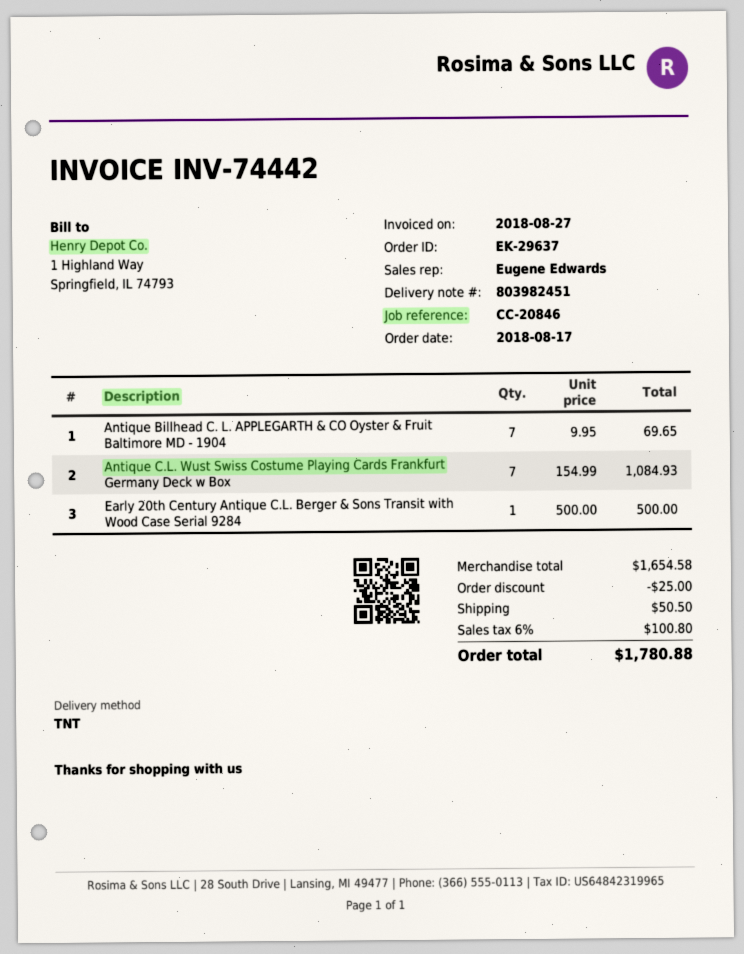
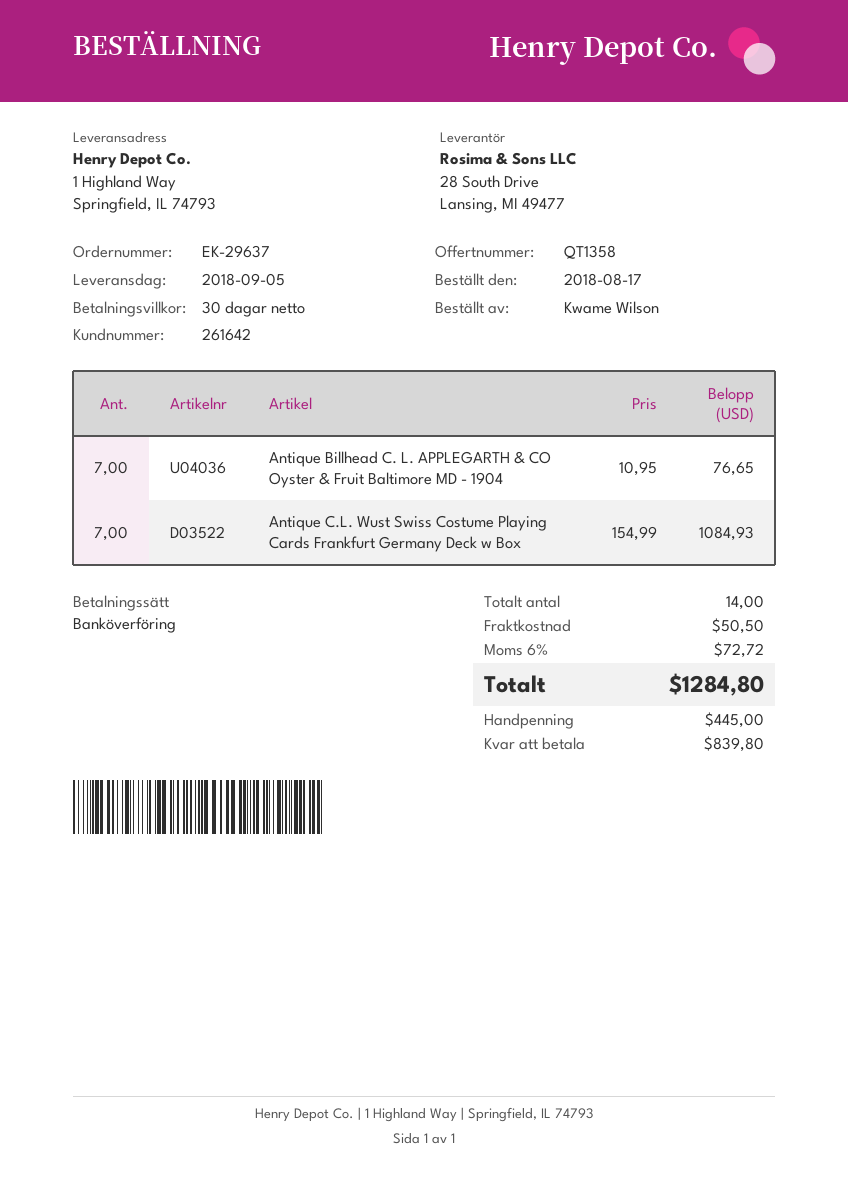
Antique Billhead C. L. APPLEGARTH & CO Oyster & Fruit Baltimore MD - 1904: 7 x 9.95 = 69.65 -> 7 x 10.95 = 76.65
Early 20th Century Antique C.L. Berger & Sons Transit with Wood Case Serial 9284: 1 x 500.00 = 500.00 -> none
discount: 25.00 -> none
tax: 6% = 100.80 -> 6% = 72.72
total: 1780.88 -> 1284.80

